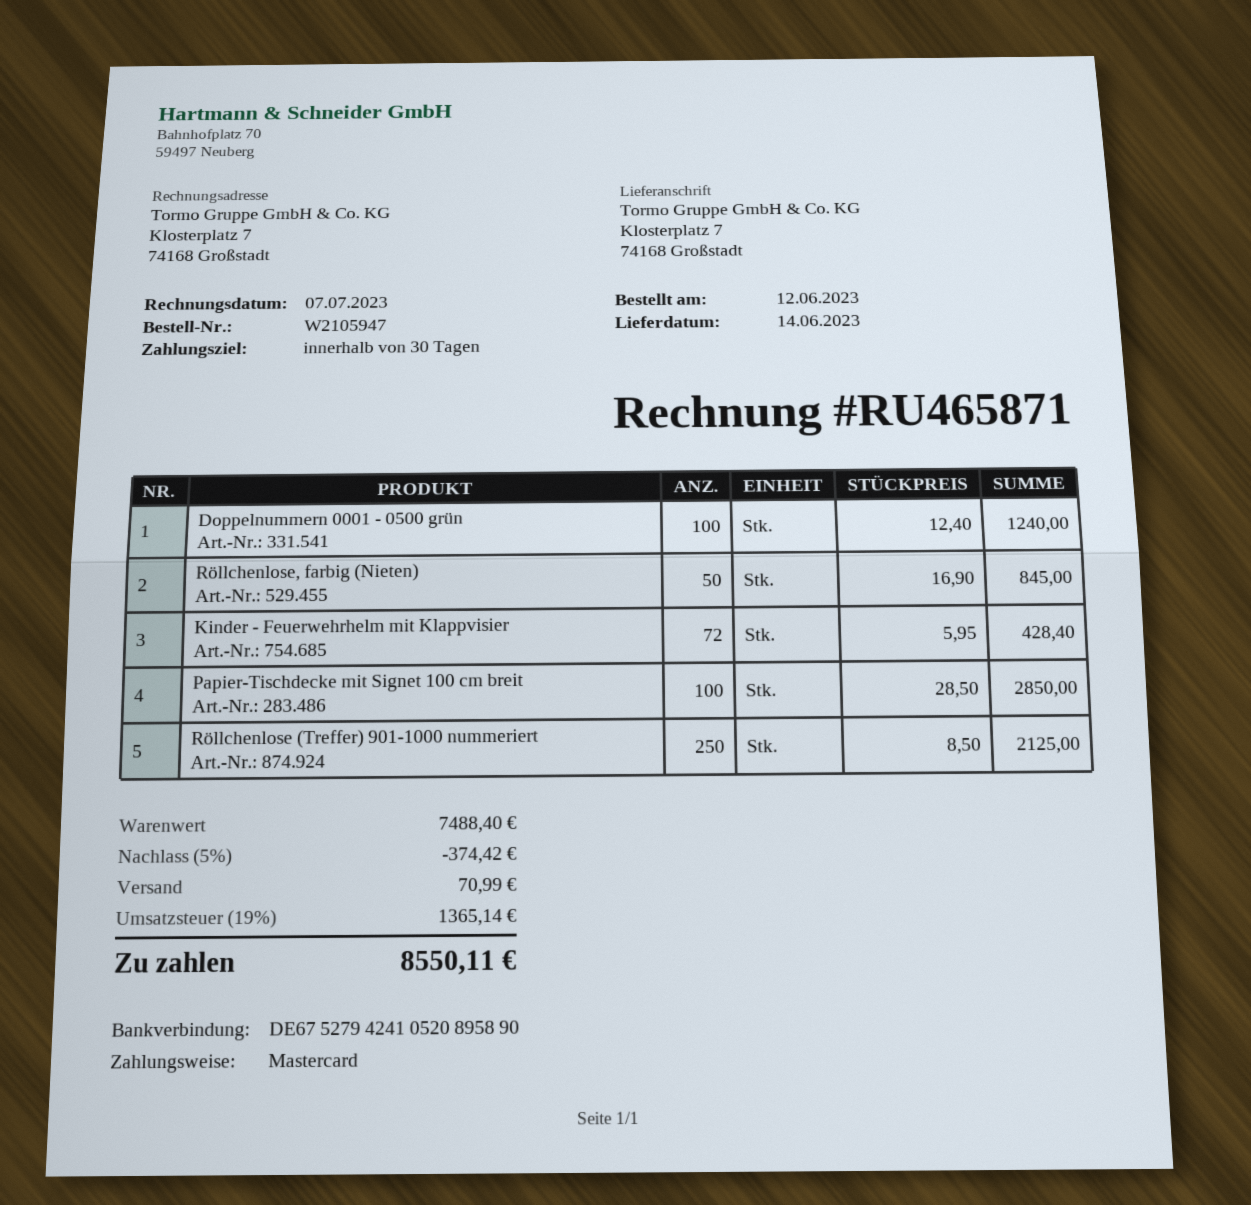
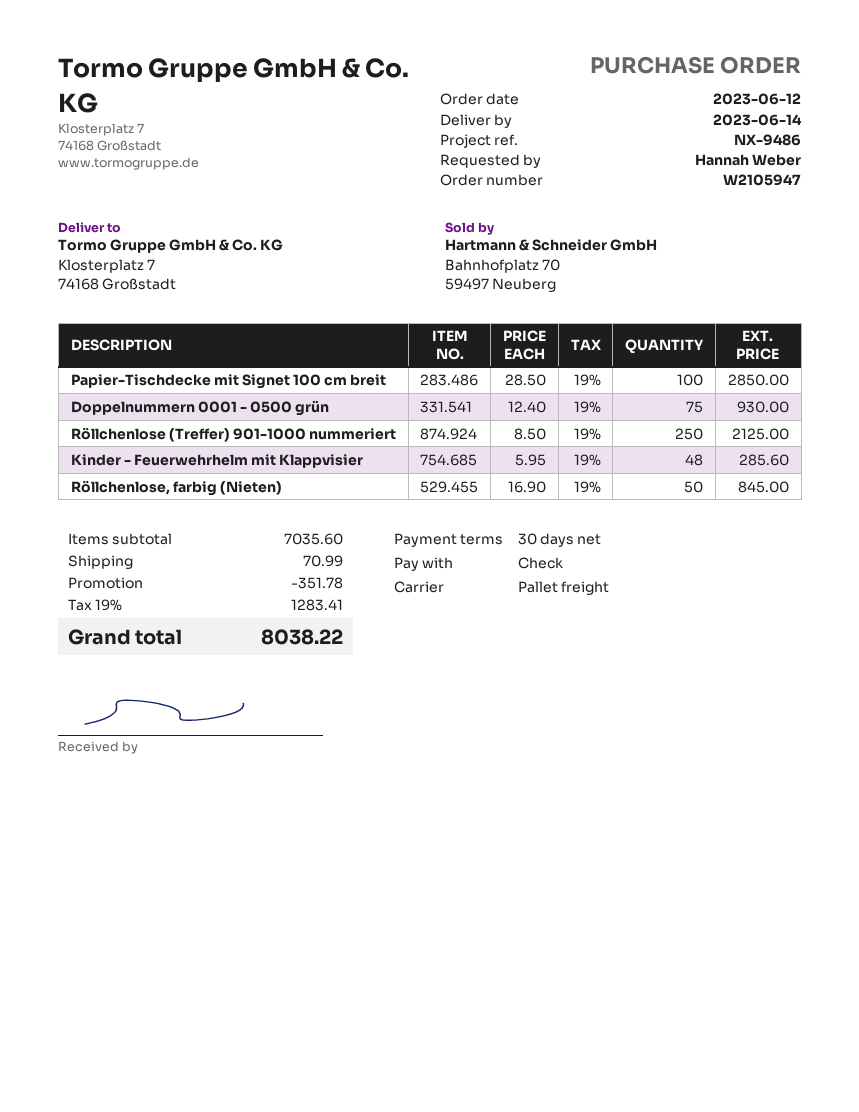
payment method: Mastercard -> cheque
Doppelnummern 0001 - 0500 grün: 100 x 12.40 = 1240.00 -> 75 x 12.40 = 930.00
Kinder - Feuerwehrhelm mit Klappvisier: 72 x 5.95 = 428.40 -> 48 x 5.95 = 285.60
subtotal: 7488.40 -> 7035.60
discount: 374.42 -> 351.78
tax: 19% = 1365.14 -> 19% = 1283.41
total: 8550.11 -> 8038.22

